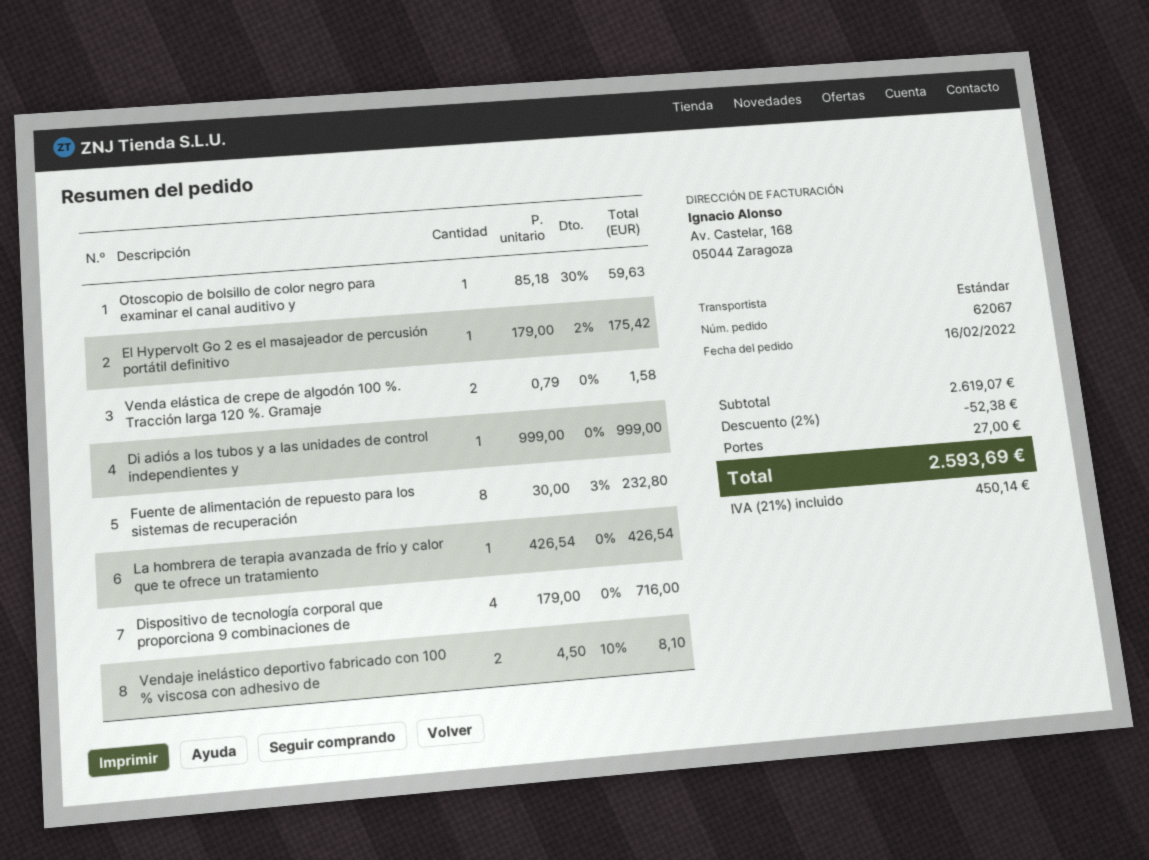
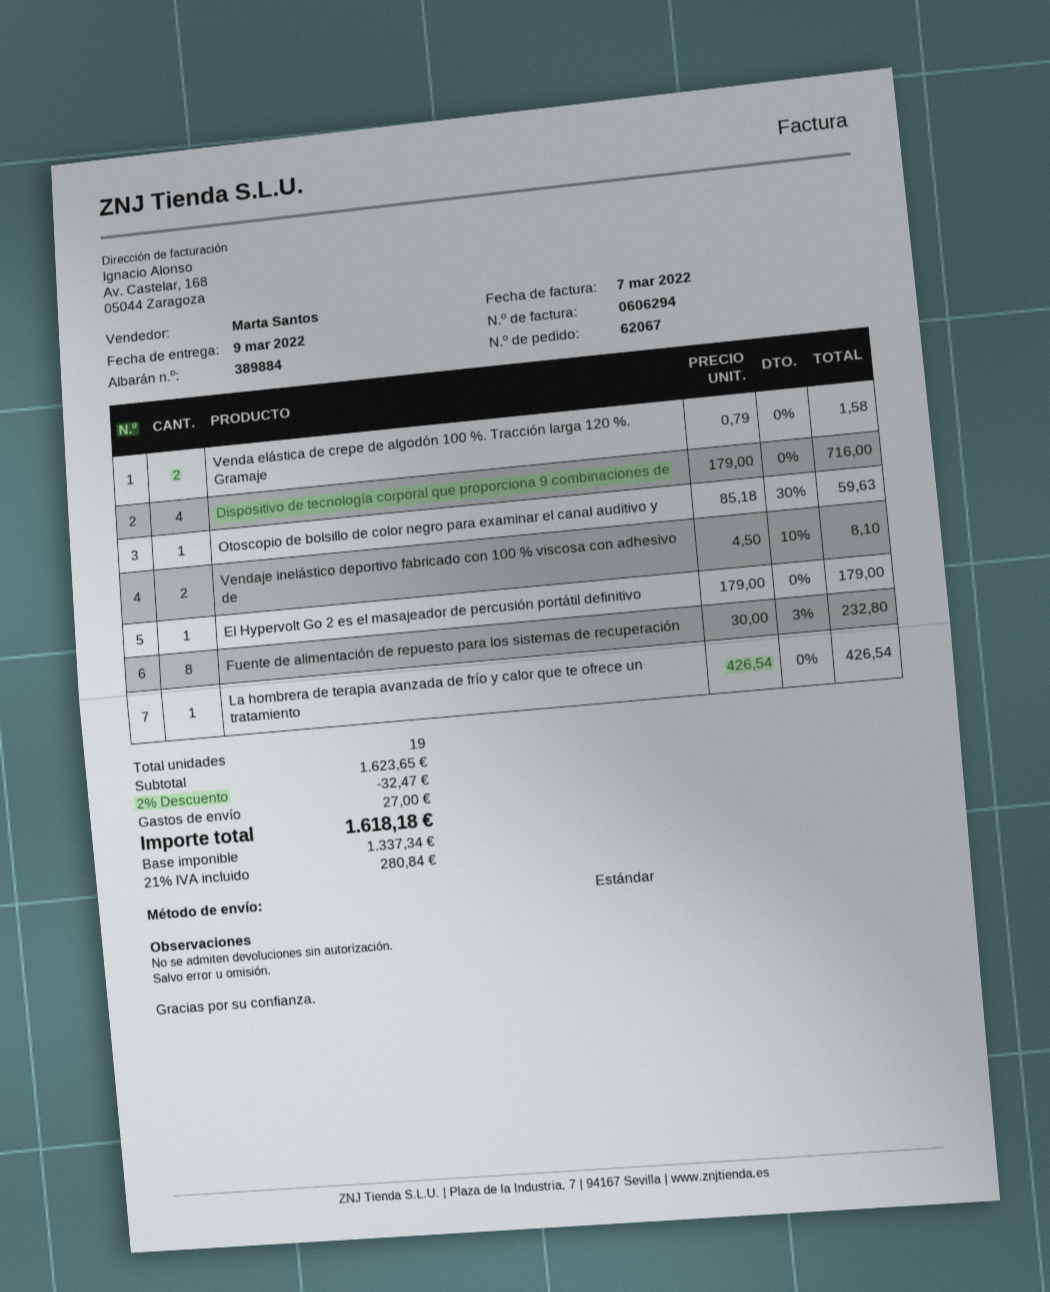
El Hypervolt Go 2 es el masajeador de percusión portátil definitivo: 1 x 179.00 - 2% = 175.42 -> 1 x 179.00 = 179.00
Di adiós a los tubos y a las unidades de control independientes y: 1 x 999.00 = 999.00 -> none
subtotal: 2619.07 -> 1623.65
discount: 2% = 52.38 -> 2% = 32.47
tax: 21% = 450.14 -> 21% = 280.84
total: 2593.69 -> 1618.18

